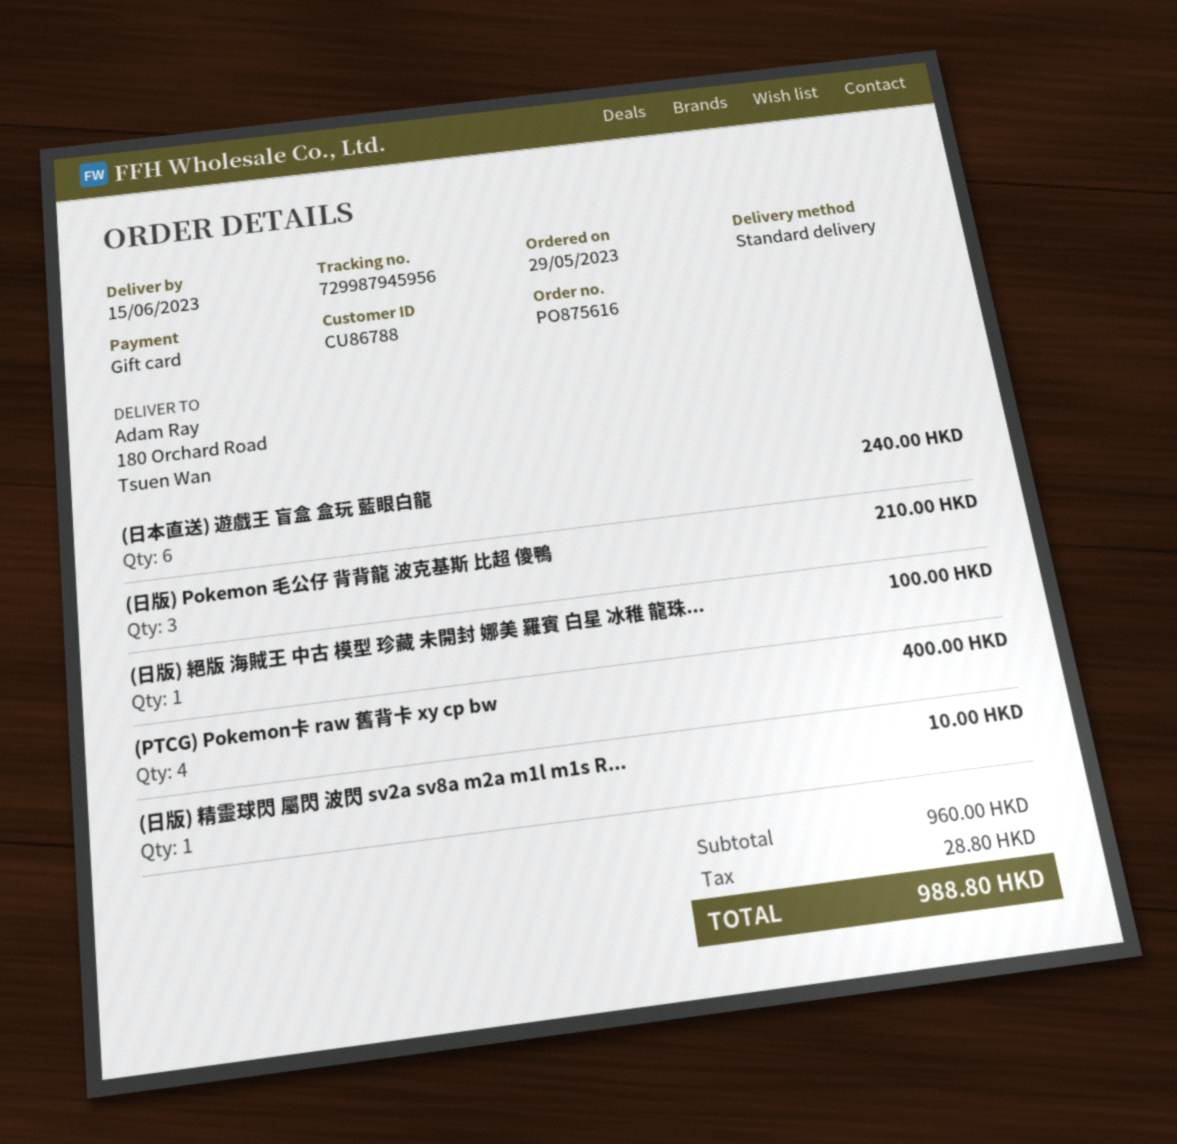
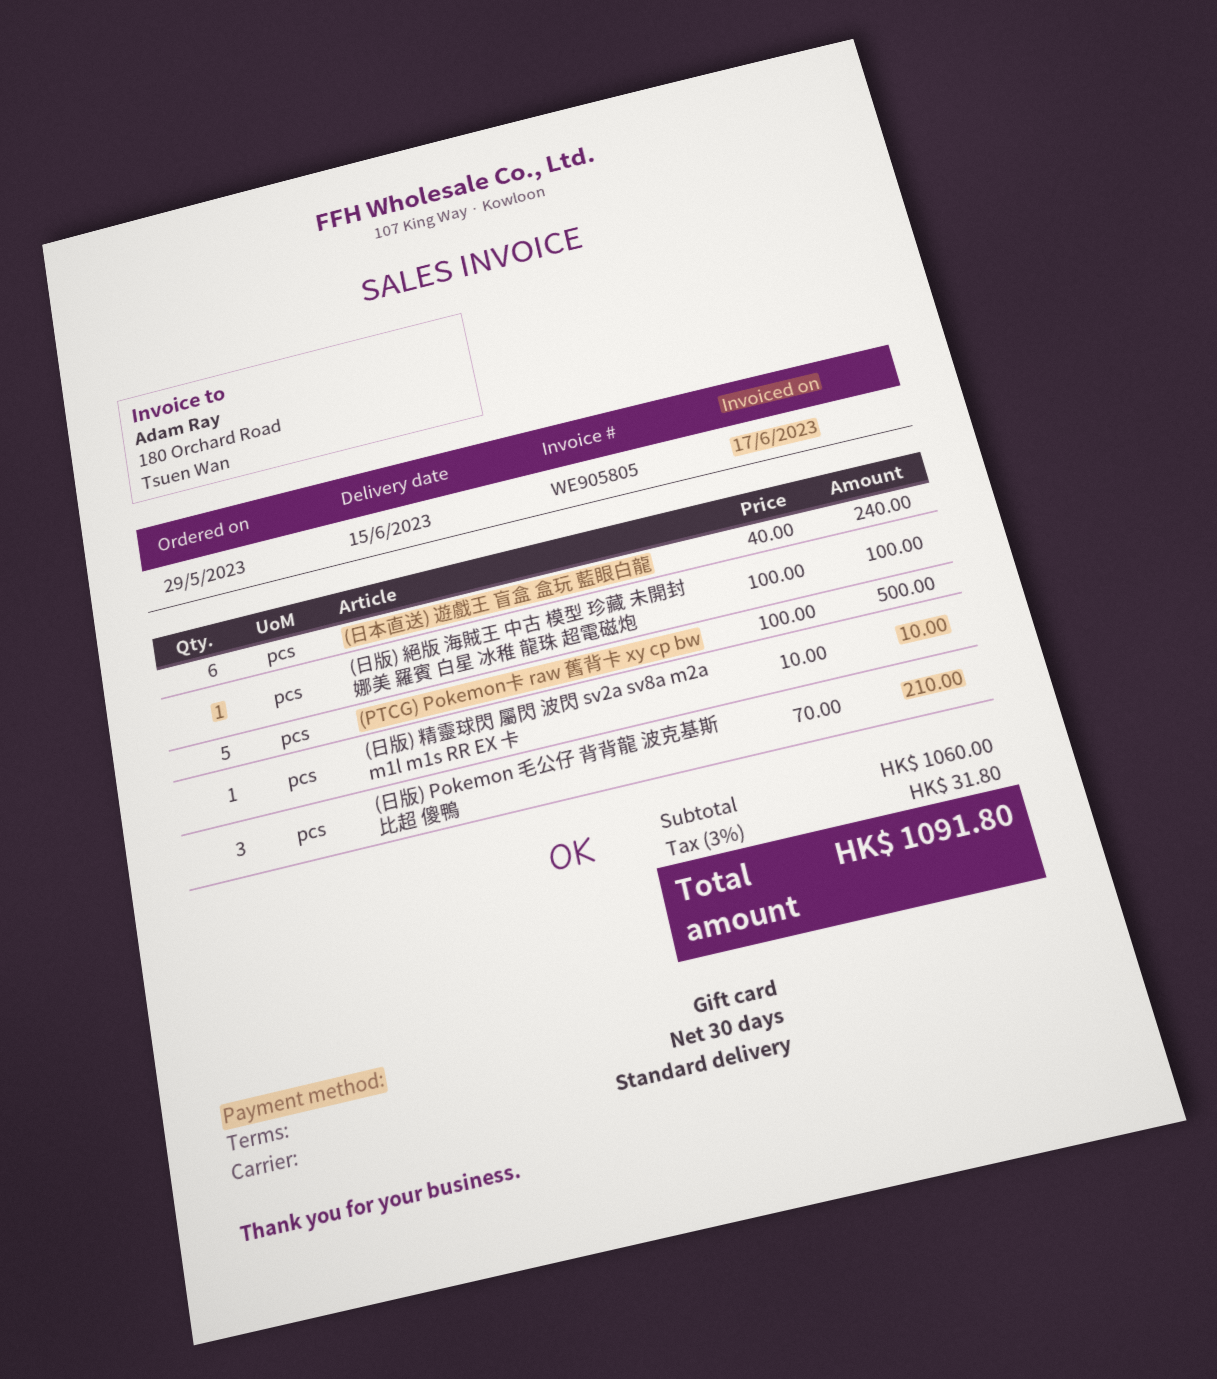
(PTCG) Pokemon卡 raw 舊背卡 xy cp bw: 4 for 400.00 -> 5 for 500.00
subtotal: 960.00 -> 1060.00
tax: 28.80 -> 31.80
total: 988.80 -> 1091.80

